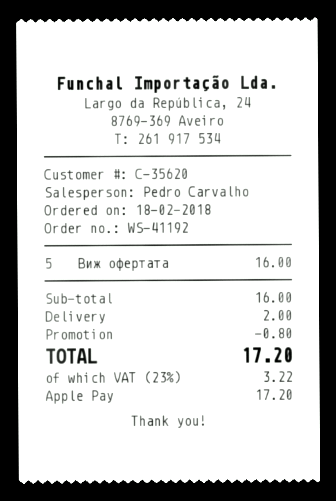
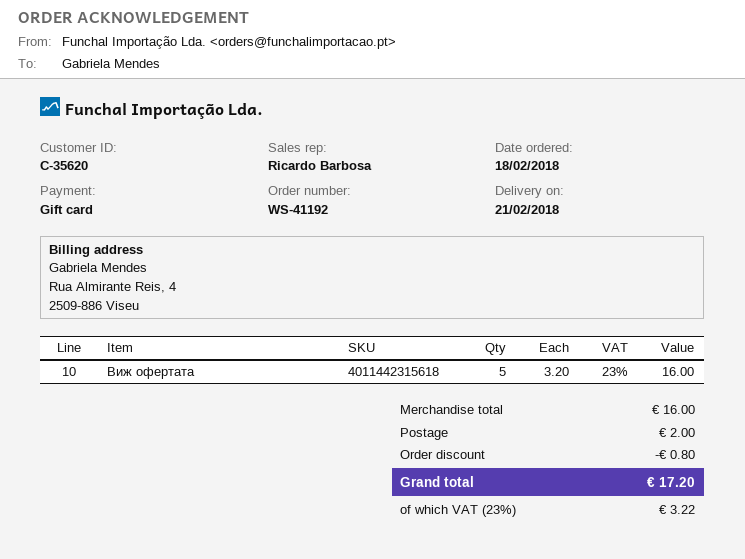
sales rep: Pedro Carvalho -> Ricardo Barbosa
payment method: Apple Pay -> gift card

